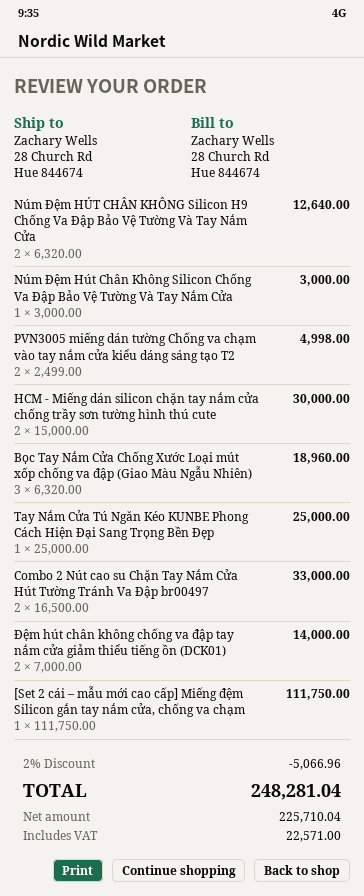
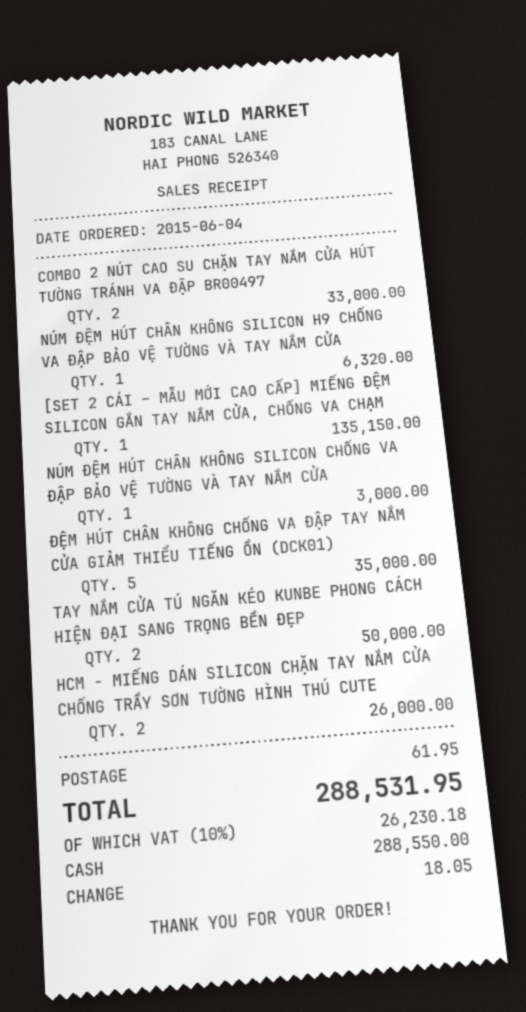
Núm Đệm HÚT CHÂN KHÔNG Silicon H9 Chống Va Đập Bảo Vệ Tường Và Tay Nắm Cửa: 2 for 12640.00 -> 1 for 6320.00
PVN3005 miếng dán tường Chống va chạm vào tay nắm cửa kiểu dáng sáng tạo T2: 2 for 4998.00 -> none
HCM - Miếng dán silicon chặn tay nắm cửa chống trầy sơn tường hình thú cute: 2 for 30000.00 -> 2 for 26000.00
Bọc Tay Nắm Cửa Chống Xước Loại mút xốp chống va đập (Giao Màu Ngẫu Nhiên): 3 for 18960.00 -> none
Tay Nắm Cửa Tú Ngăn Kéo KUNBE Phong Cách Hiện Đại Sang Trọng Bền Đẹp: 1 for 25000.00 -> 2 for 50000.00
Đệm hút chân không chống va đập tay nắm cửa giảm thiểu tiếng ồn (DCK01): 2 for 14000.00 -> 5 for 35000.00
[Set 2 cái – mẫu mới cao cấp] Miếng đệm Silicon gắn tay nắm cửa, chống va chạm: 1 for 111750.00 -> 1 for 135150.00
discount: 2% = 5066.96 -> none
shipping: none -> 61.95
tax: 22571.00 -> 26230.18
total: 248281.04 -> 288531.95

